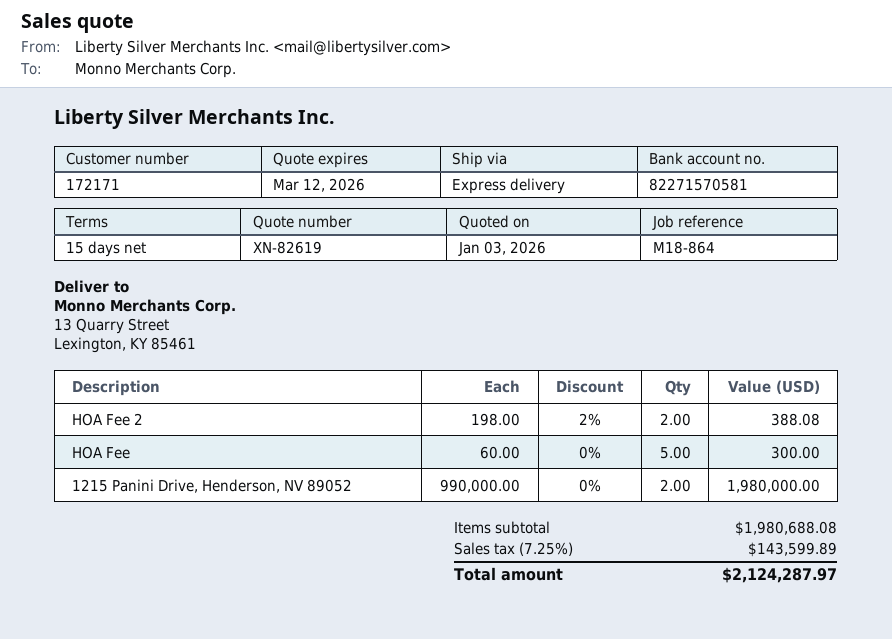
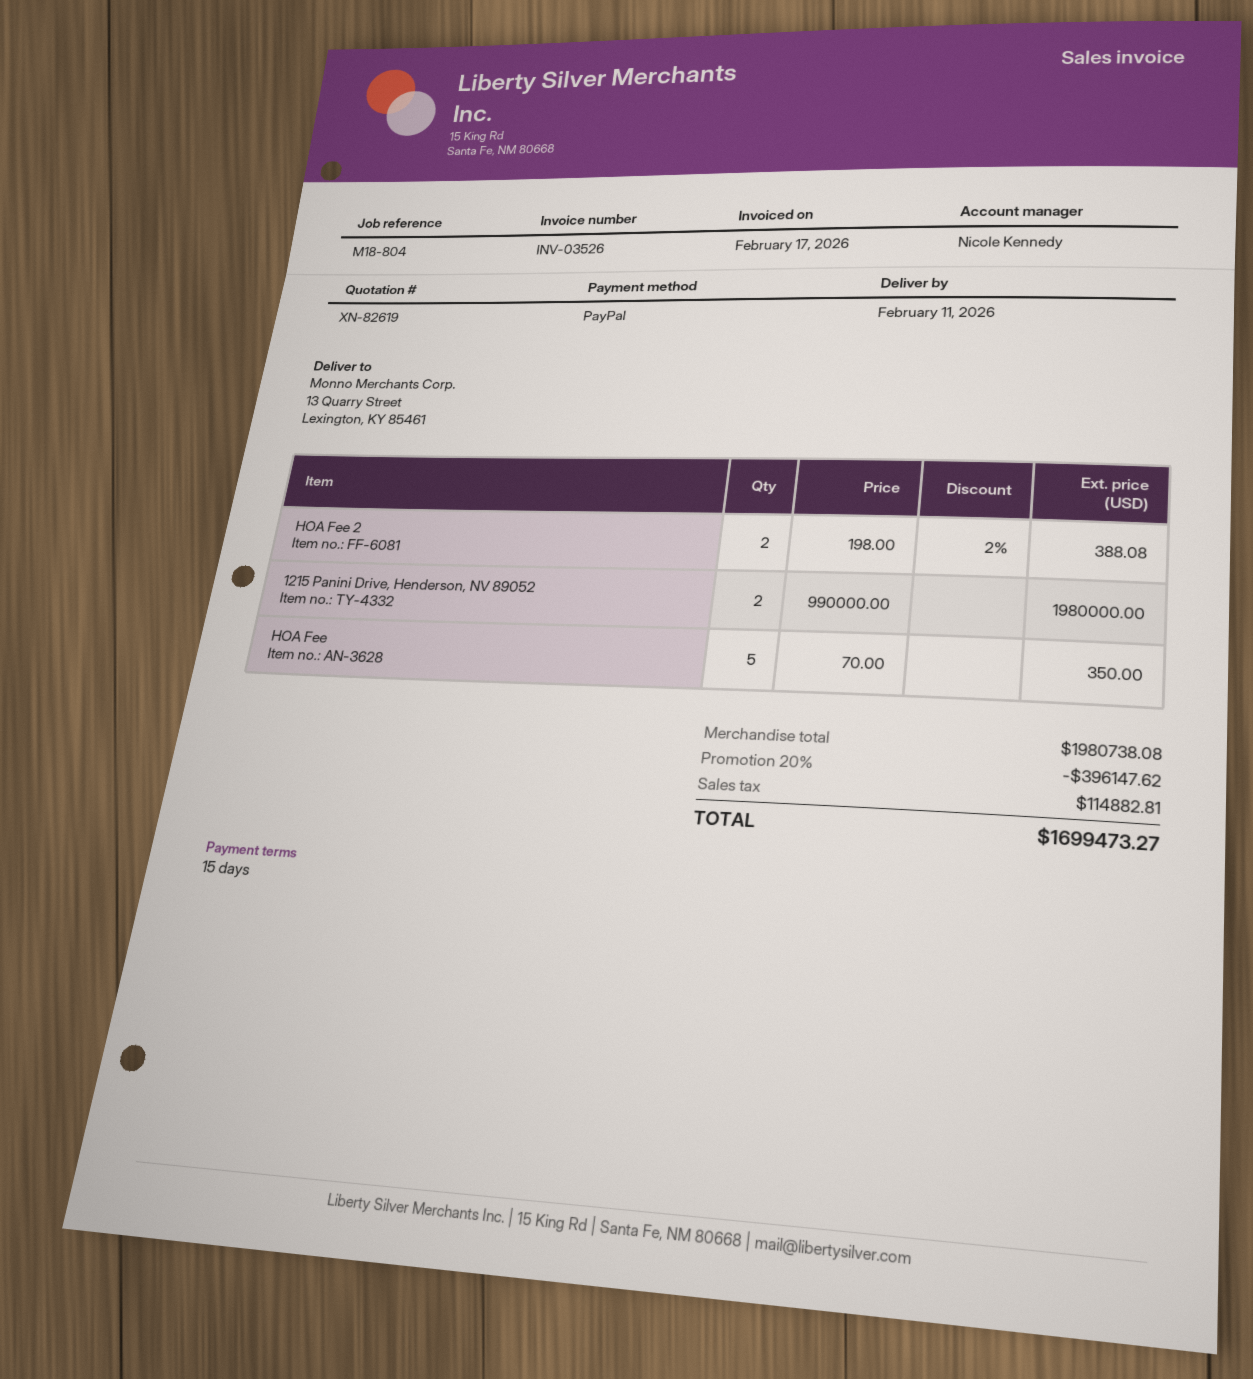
reference: M18-864 -> M18-804
HOA Fee: 5 x 60.00 = 300.00 -> 5 x 70.00 = 350.00
subtotal: 1980688.08 -> 1980738.08
discount: none -> 20% = 396147.62
tax: 143599.89 -> 114882.81
total: 2124287.97 -> 1699473.27

